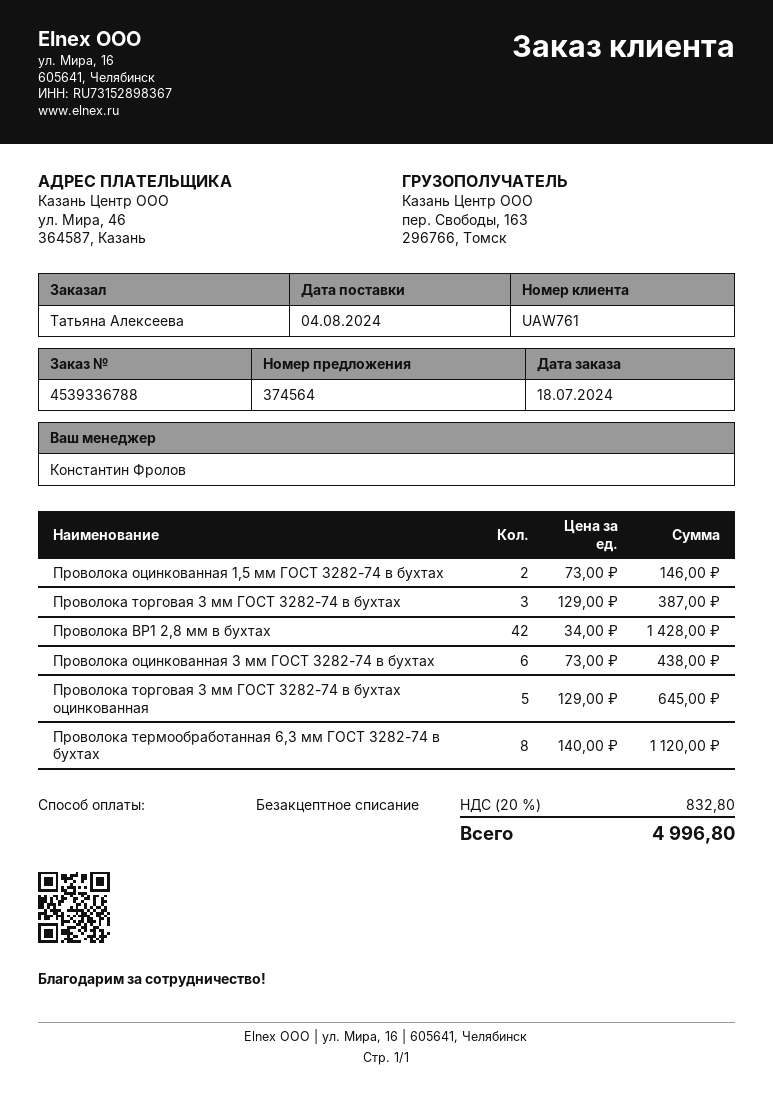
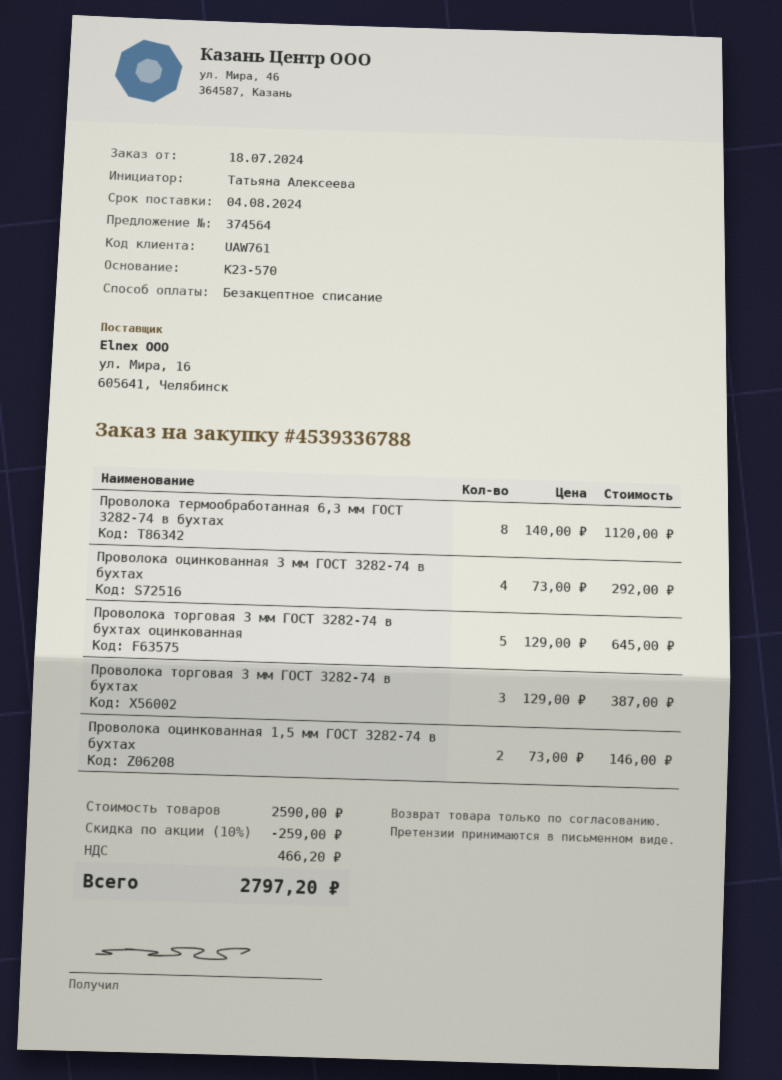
Проволока ВР1 2,8 мм в бухтах: 42 x 34.00 = 1428.00 -> none
Проволока оцинкованная 3 мм ГОСТ 3282-74 в бухтах: 6 x 73.00 = 438.00 -> 4 x 73.00 = 292.00
discount: none -> 10% = 259.00
tax: 832.80 -> 466.20
total: 4996.80 -> 2797.20

